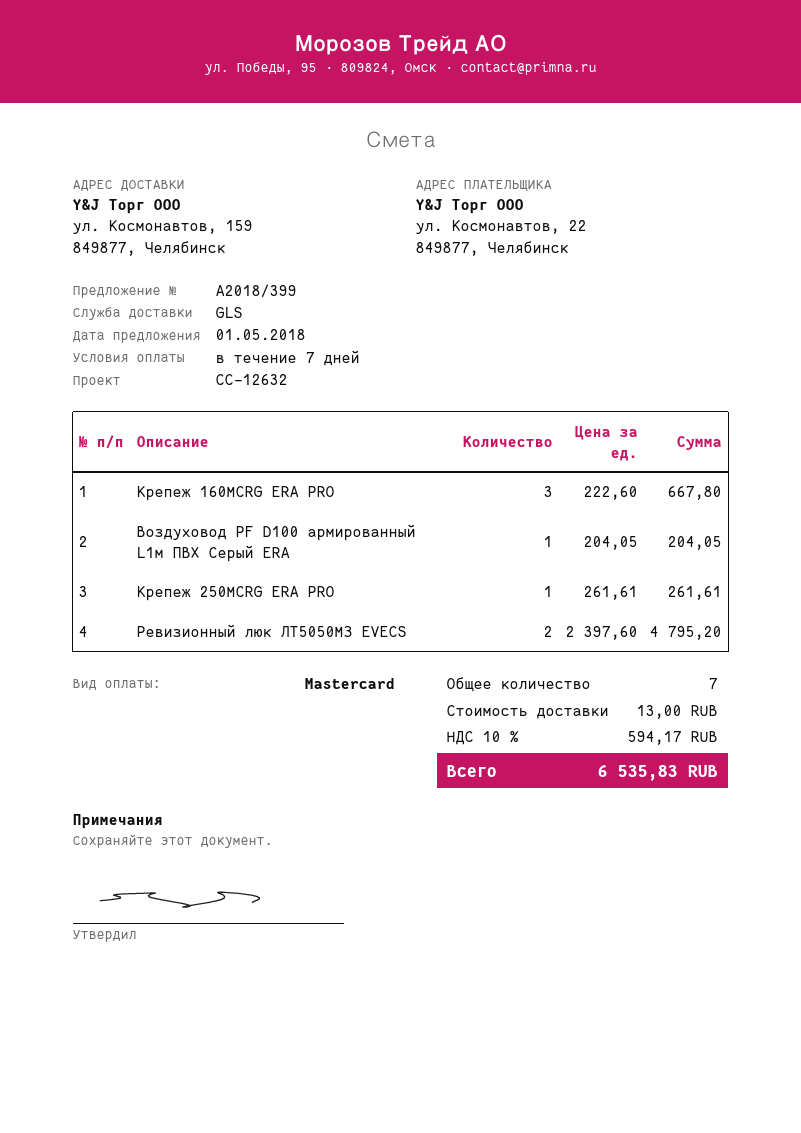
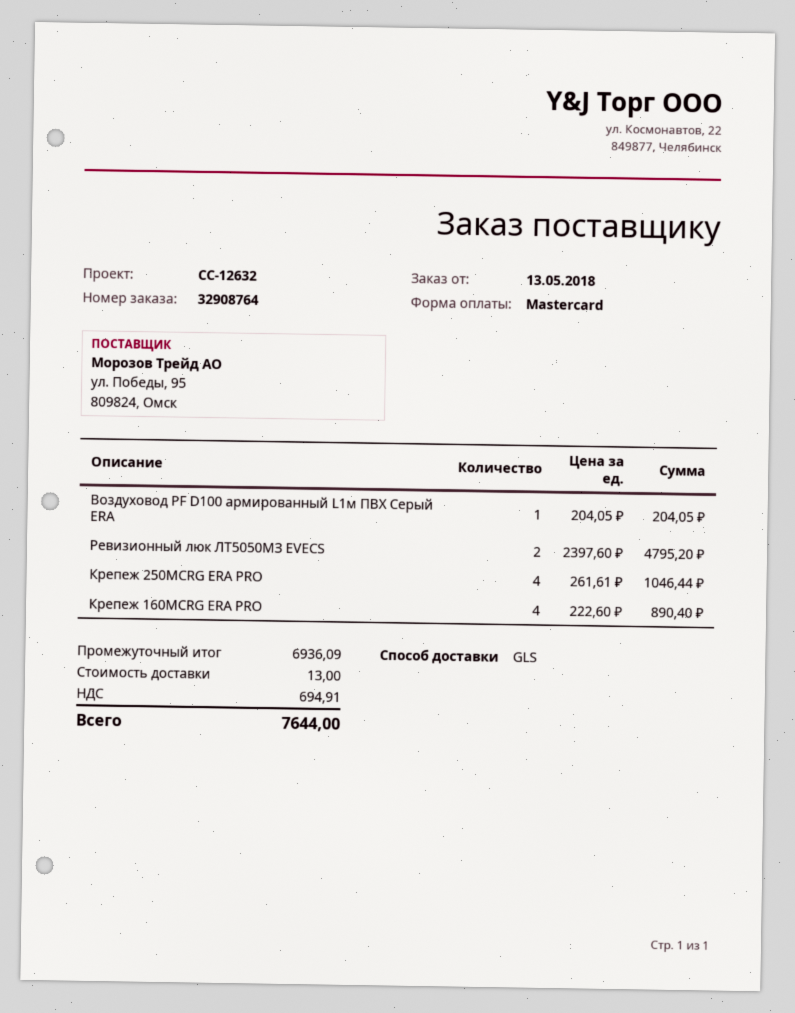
Крепеж 160MCRG ERA PRO: 3 x 222.60 = 667.80 -> 4 x 222.60 = 890.40
Крепеж 250MCRG ERA PRO: 1 x 261.61 = 261.61 -> 4 x 261.61 = 1046.44
tax: 594.17 -> 694.91
total: 6535.83 -> 7644.00

